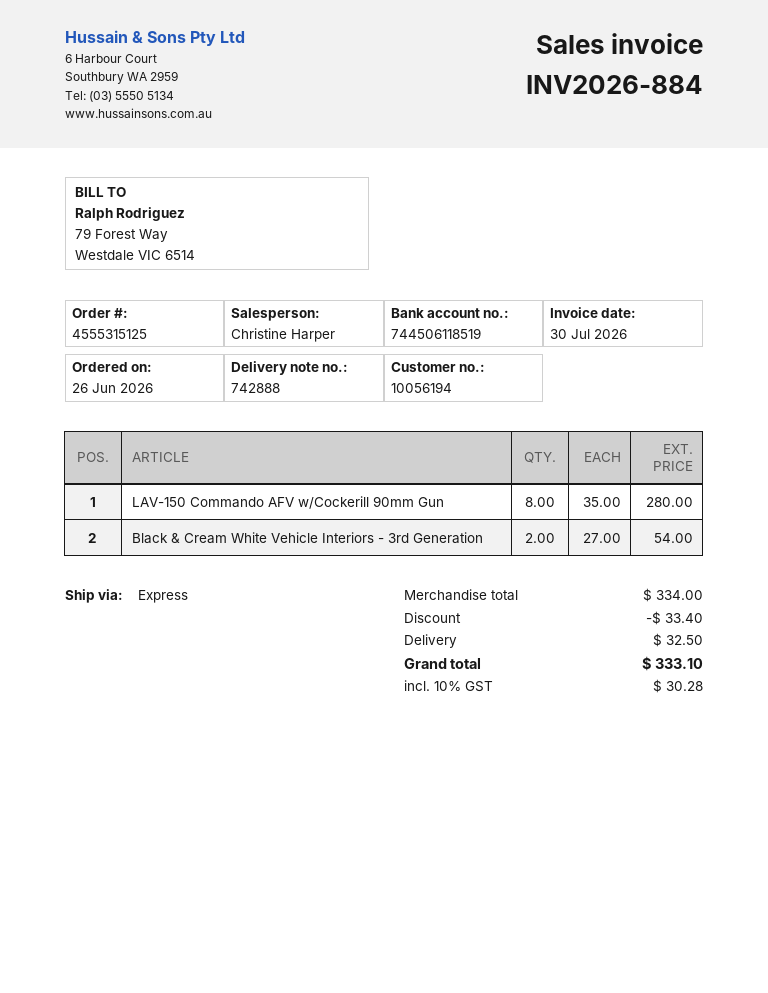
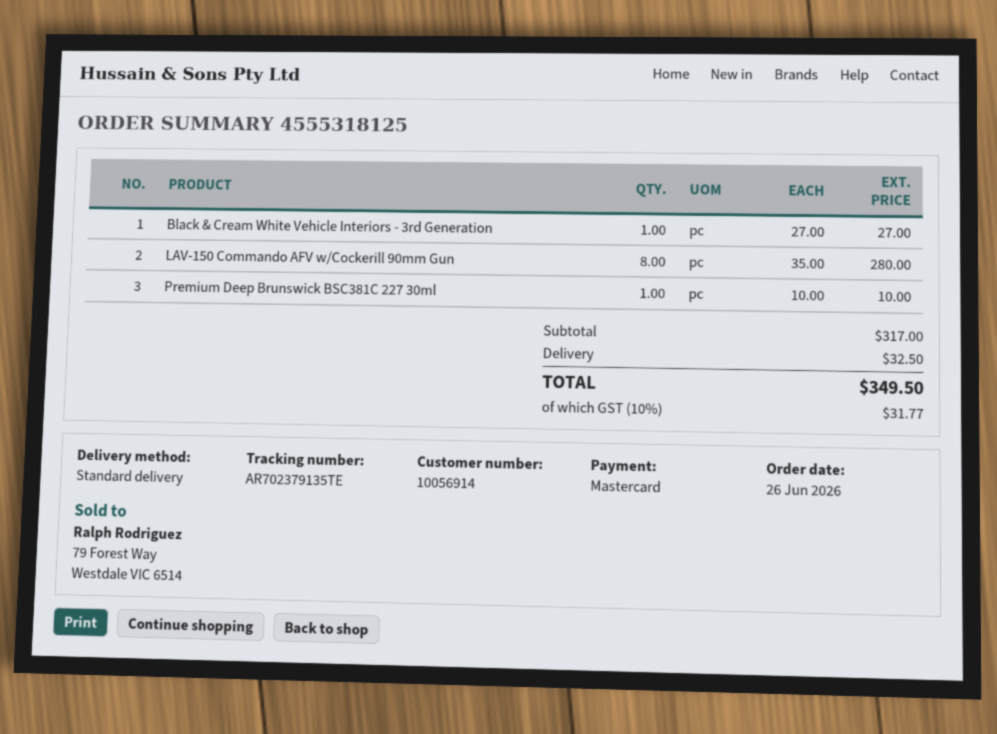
order number: 4555315125 -> 4555318125
customer number: 10056194 -> 10056914
shipping method: express -> standard
Black & Cream White Vehicle Interiors - 3rd Generation: 2 x 27.00 = 54.00 -> 1 x 27.00 = 27.00
Premium Deep Brunswick BSC381C 227 30ml: none -> 1 x 10.00 = 10.00
subtotal: 334.00 -> 317.00
discount: 33.40 -> none
tax: 10% = 30.28 -> 10% = 31.77
total: 333.10 -> 349.50

